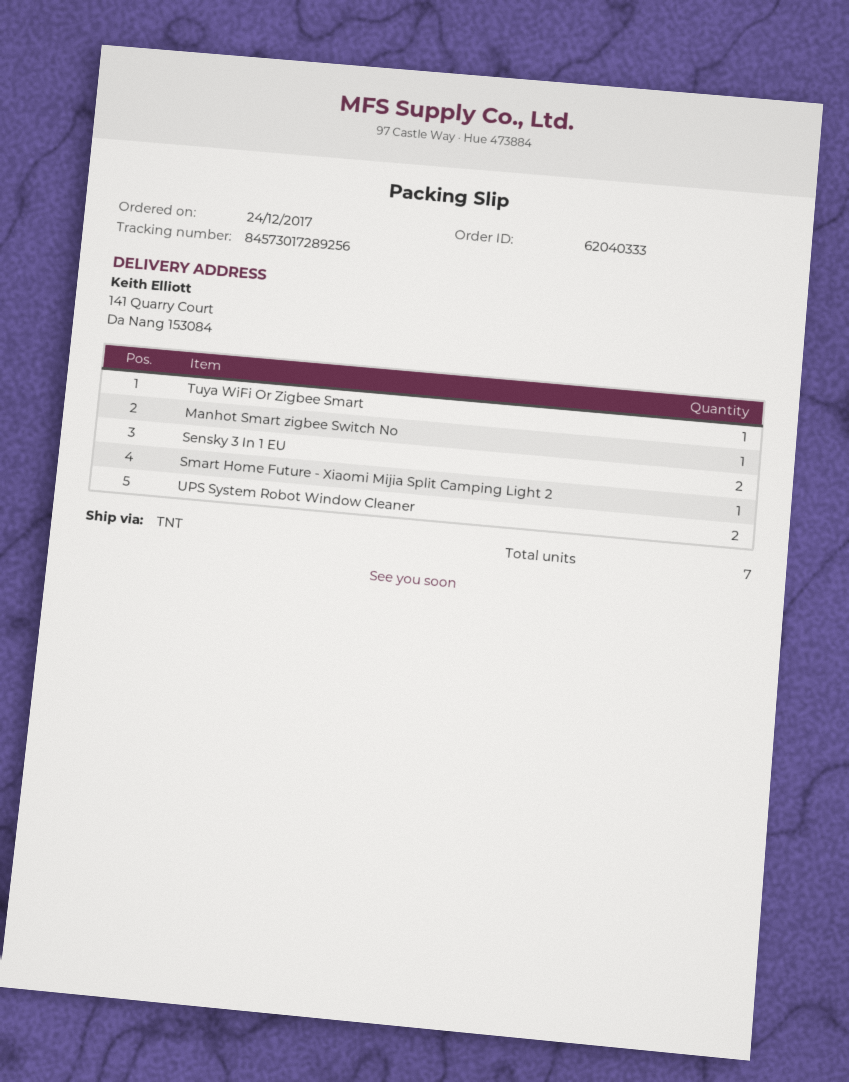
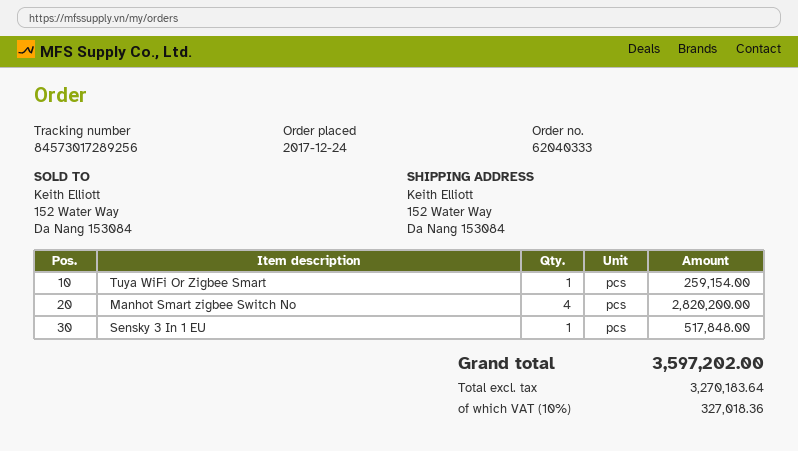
ship to: 141 Quarry Court, Da Nang 153084 -> 152 Water Way, Da Nang 153084
Manhot Smart zigbee Switch No: 1 -> 4
Sensky 3 In 1 EU: 2 -> 1
Smart Home Future - Xiaomi Mijia Split Camping Light 2: 1 -> none
UPS System Robot Window Cleaner: 2 -> none

